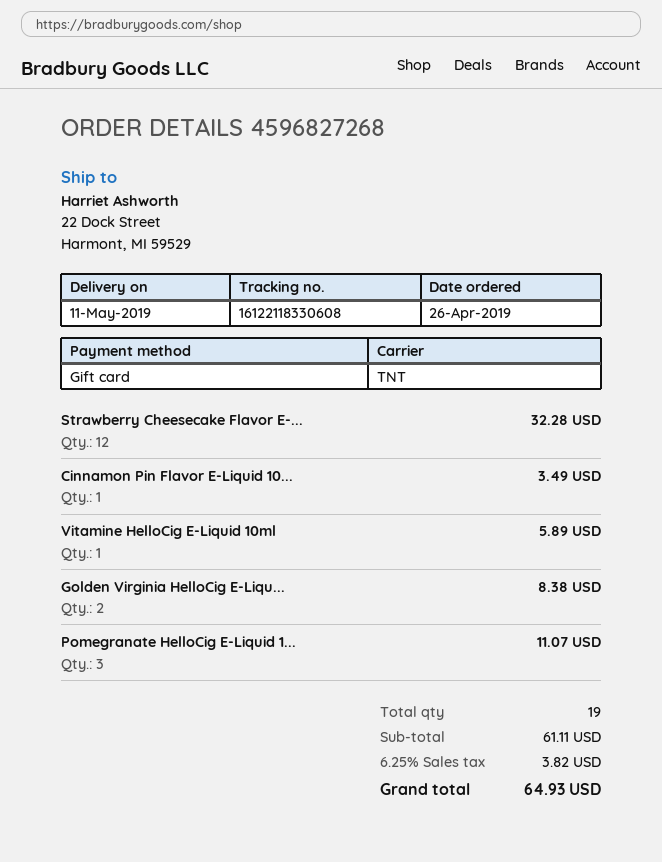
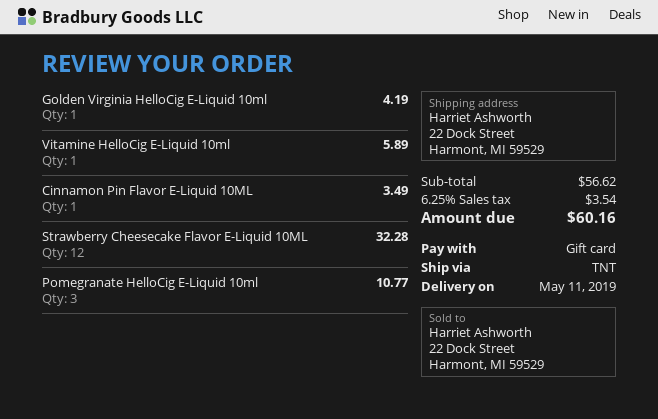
Golden Virginia HelloCig E-Liqu...: 2 for 8.38 -> 1 for 4.19
Pomegranate HelloCig E-Liquid 1...: 3 for 11.07 -> 3 for 10.77
subtotal: 61.11 -> 56.62
tax: 6.25% = 3.82 -> 6.25% = 3.54
total: 64.93 -> 60.16

